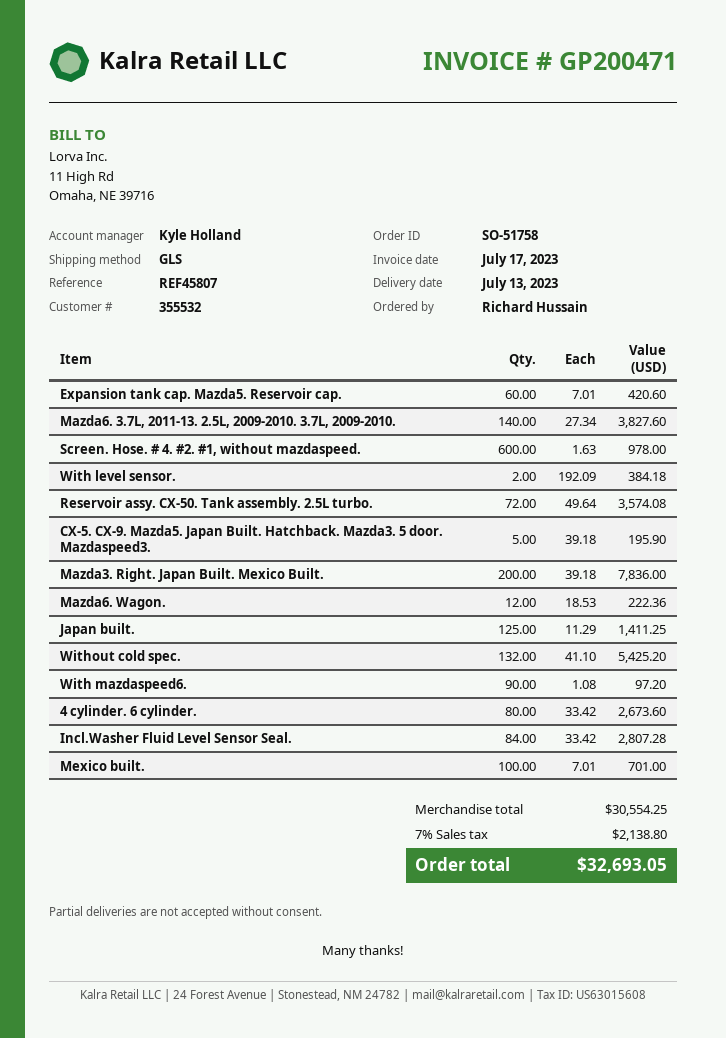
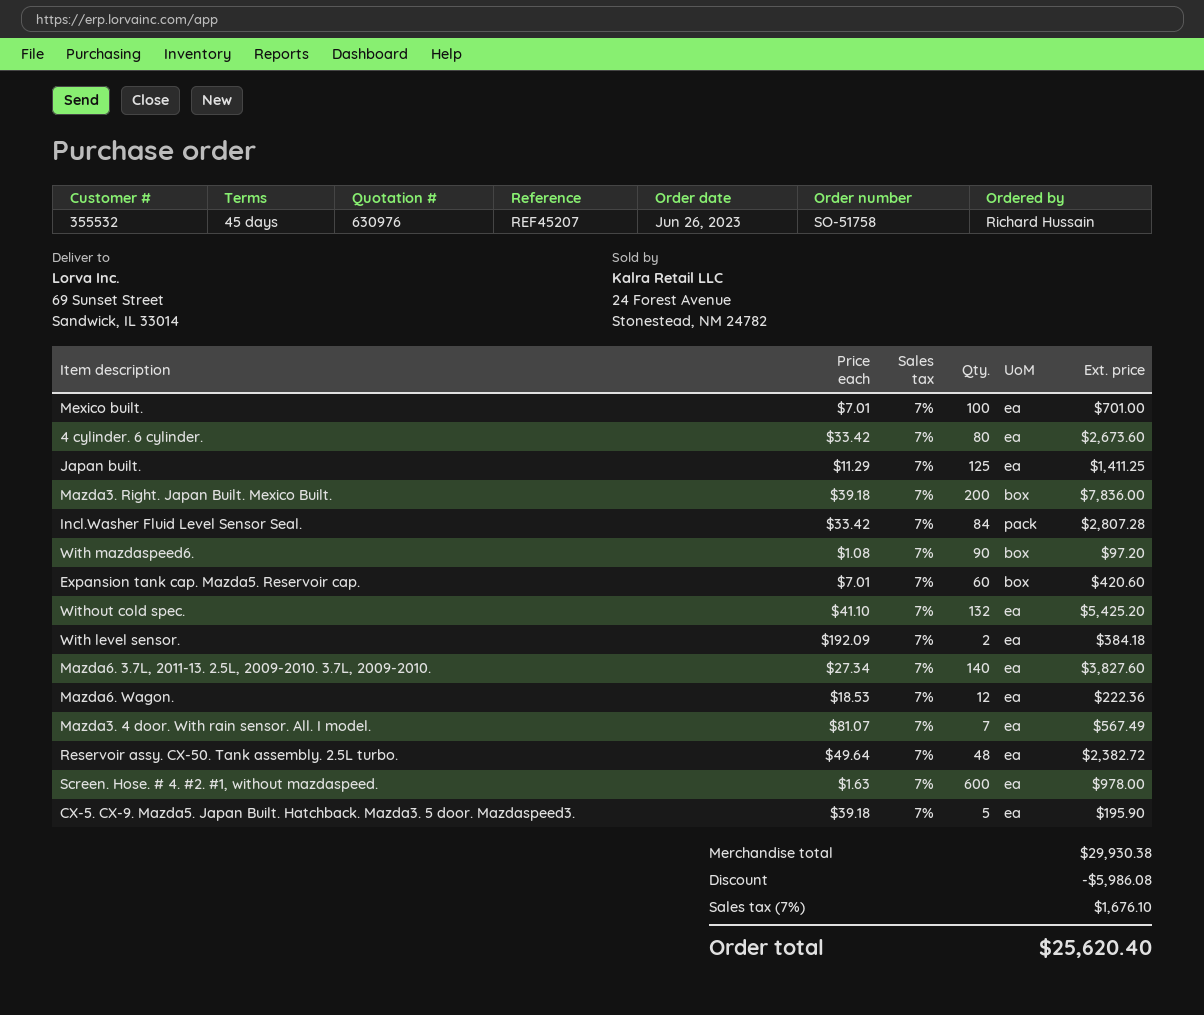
reference: REF45807 -> REF45207
Reservoir assy. CX-50. Tank assembly. 2.5L turbo.: 72 x 49.64 = 3574.08 -> 48 x 49.64 = 2382.72
Mazda3. 4 door. With rain sensor. All. I model.: none -> 7 x 81.07 = 567.49
subtotal: 30554.25 -> 29930.38
discount: none -> 5986.08
tax: 7% = 2138.80 -> 7% = 1676.10
total: 32693.05 -> 25620.40

